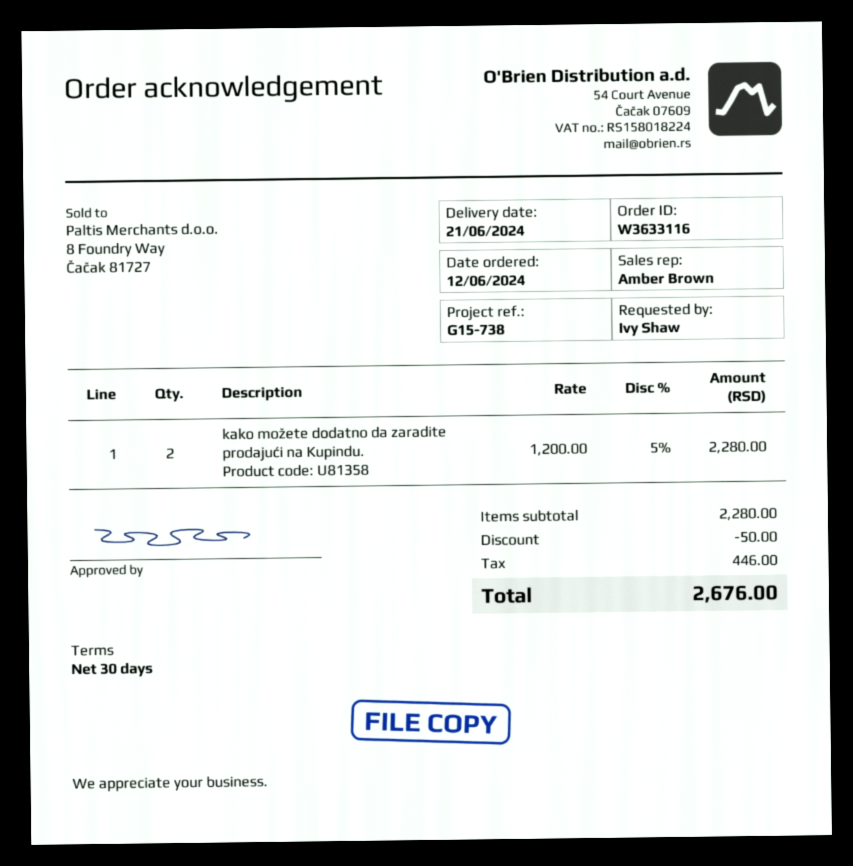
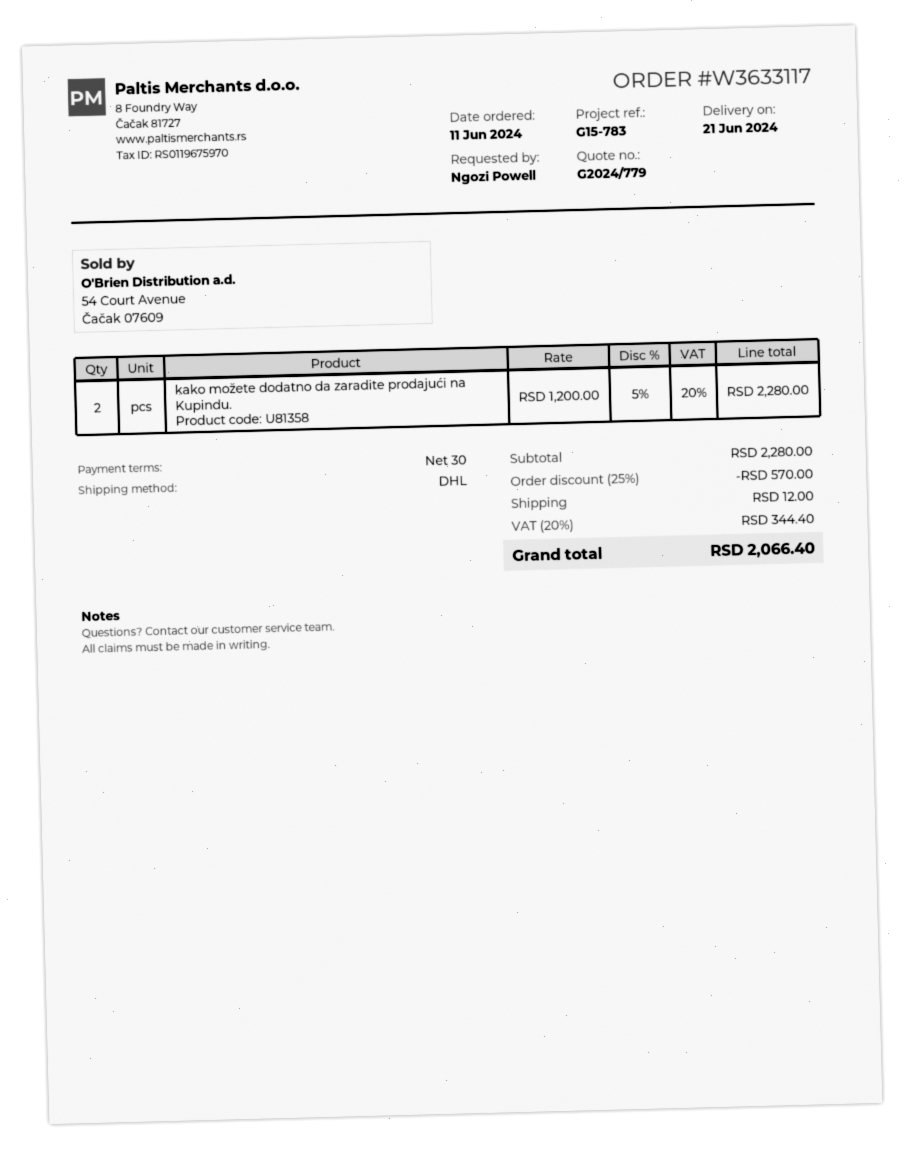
order number: W3633116 -> W3633117
order date: 2024-06-12 -> 2024-06-11
reference: G15-738 -> G15-783
ordered by: Ivy Shaw -> Ngozi Powell
discount: 50.00 -> 570.00
shipping: none -> 12.00
tax: 446.00 -> 344.40
total: 2676.00 -> 2066.40

